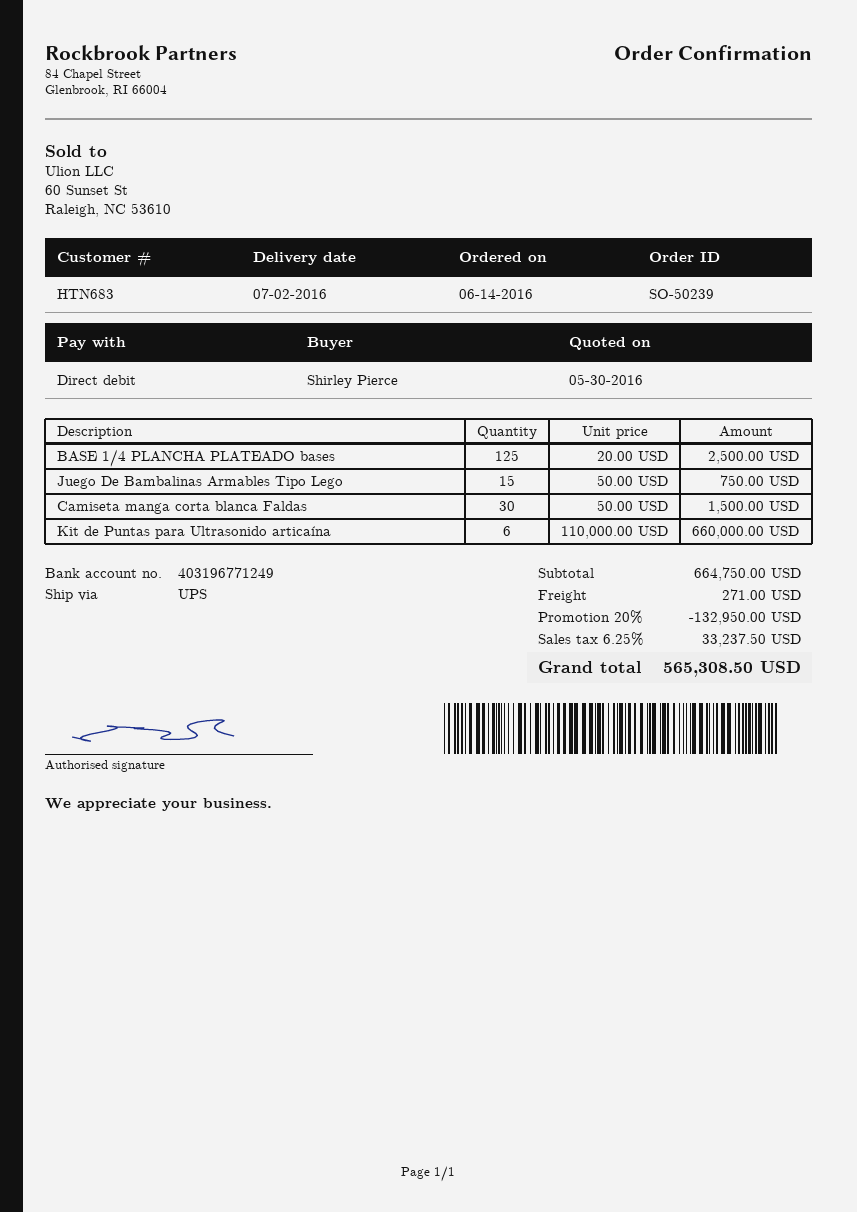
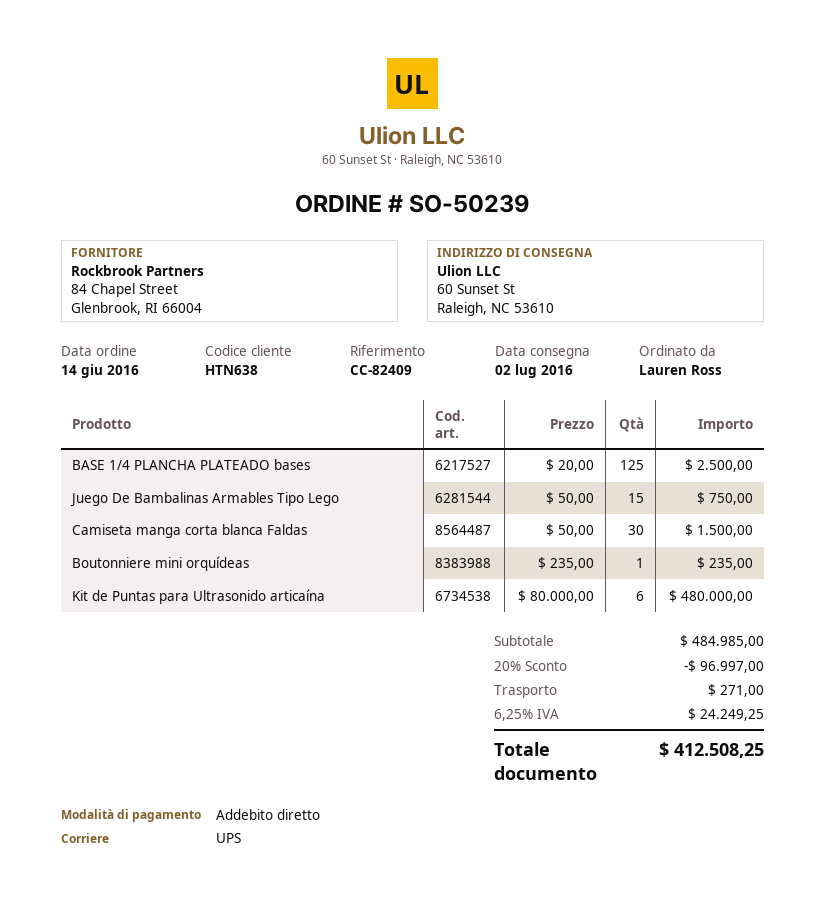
customer number: HTN683 -> HTN638
ordered by: Shirley Pierce -> Lauren Ross
Kit de Puntas para Ultrasonido articaína: 6 x 110000.00 = 660000.00 -> 6 x 80000.00 = 480000.00
Boutonniere mini orquídeas: none -> 1 x 235.00 = 235.00
subtotal: 664750.00 -> 484985.00
discount: 20% = 132950.00 -> 20% = 96997.00
tax: 6.25% = 33237.50 -> 6.25% = 24249.25
total: 565308.50 -> 412508.25

